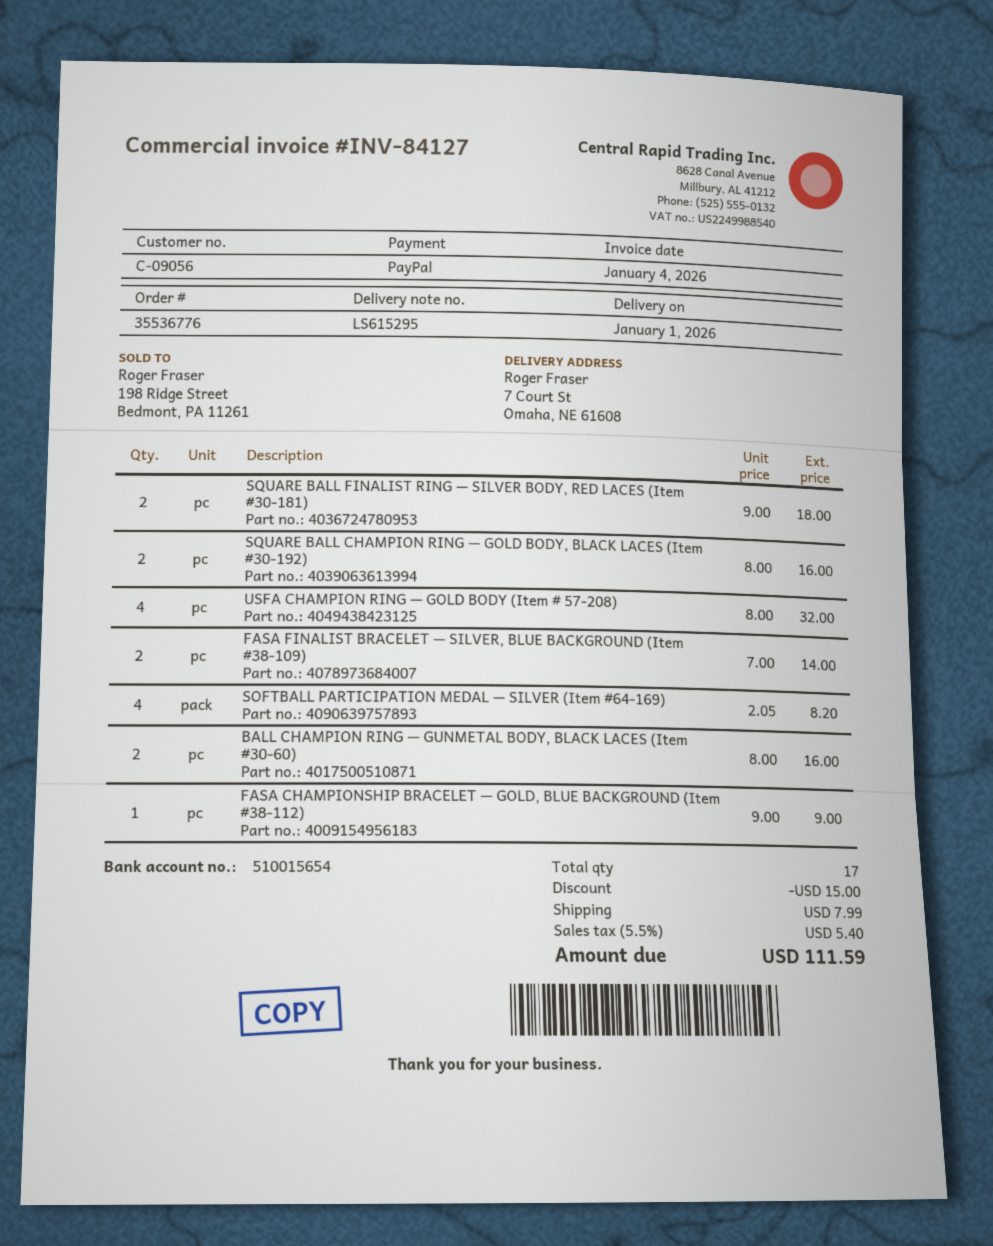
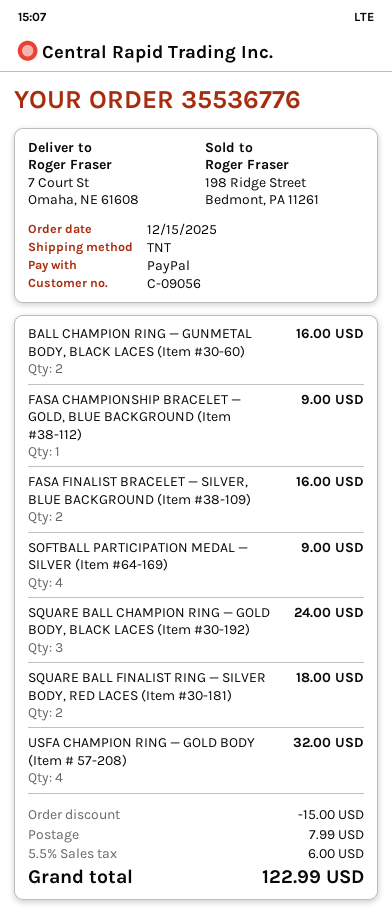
SQUARE BALL CHAMPION RING — GOLD BODY, BLACK LACES (Item #30-192): 2 for 16.00 -> 3 for 24.00
FASA FINALIST BRACELET — SILVER, BLUE BACKGROUND (Item #38-109): 2 for 14.00 -> 2 for 16.00
SOFTBALL PARTICIPATION MEDAL — SILVER (Item #64-169): 4 for 8.20 -> 4 for 9.00
tax: 5.5% = 5.40 -> 5.5% = 6.00
total: 111.59 -> 122.99

